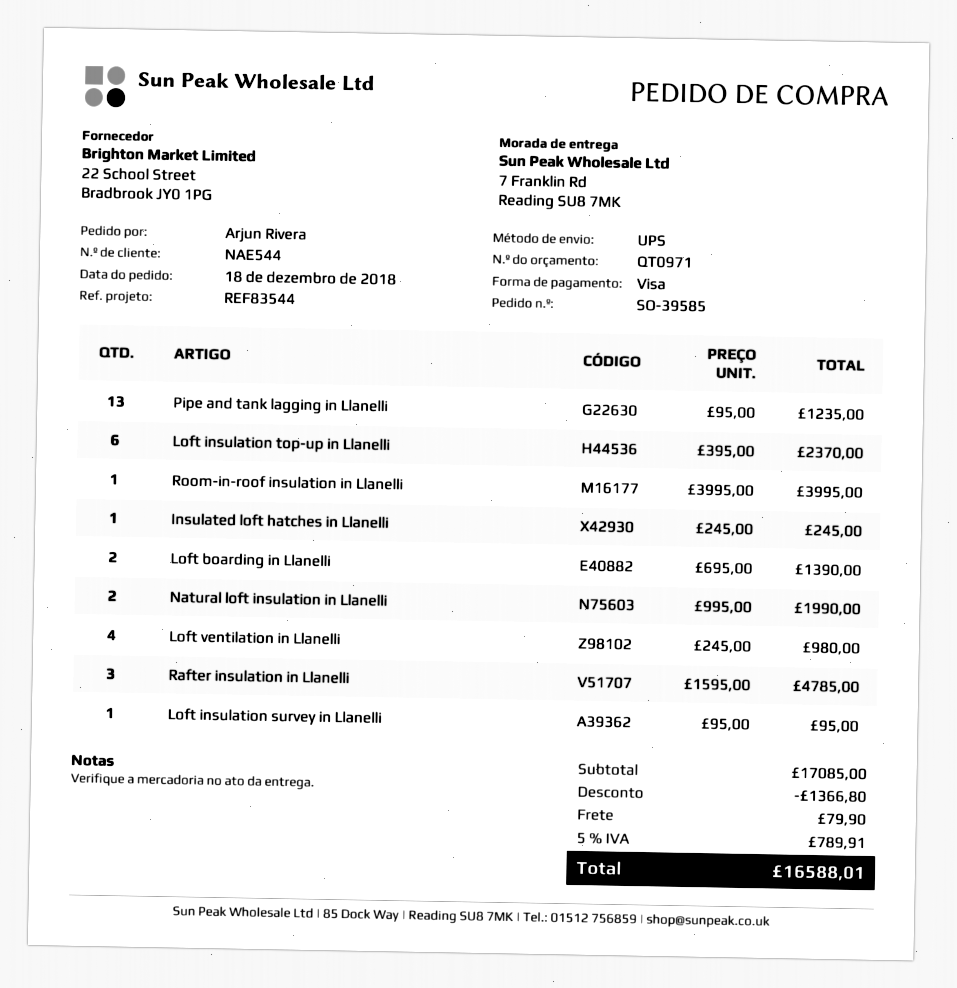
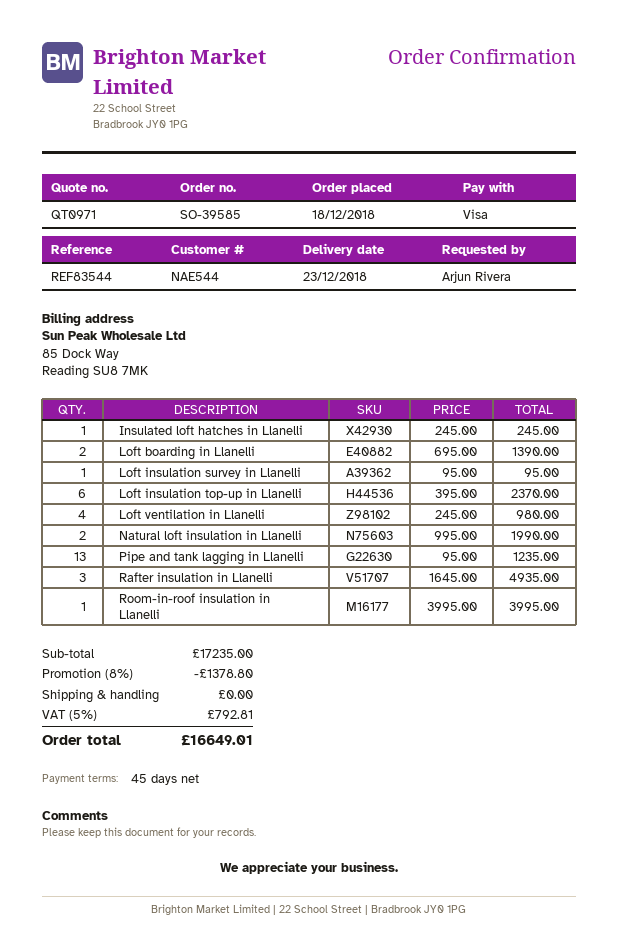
Rafter insulation in Llanelli: 3 x 1595.00 = 4785.00 -> 3 x 1645.00 = 4935.00
subtotal: 17085.00 -> 17235.00
discount: 1366.80 -> 1378.80
shipping: 79.90 -> 0.00
tax: 5% = 789.91 -> 5% = 792.81
total: 16588.01 -> 16649.01

